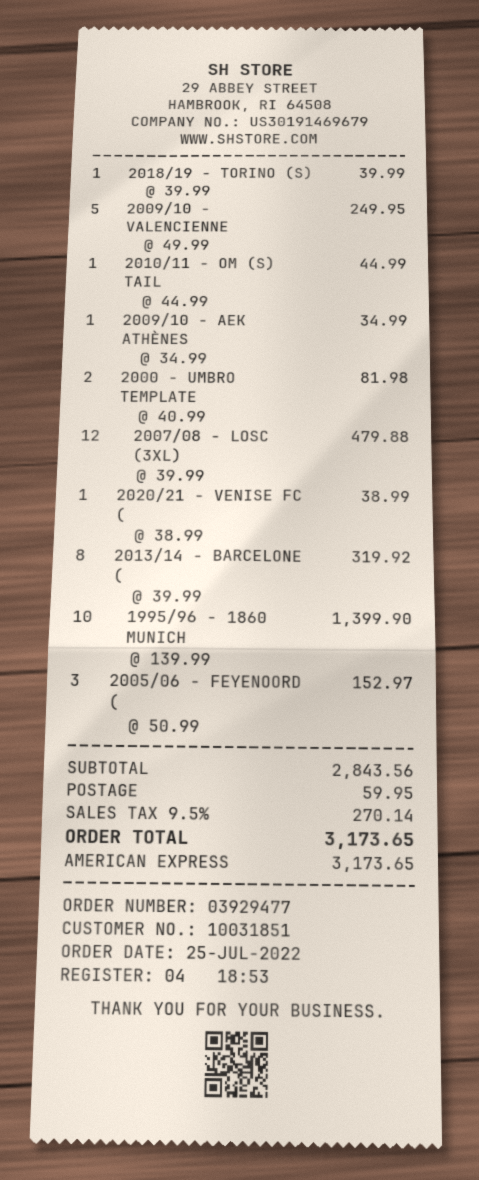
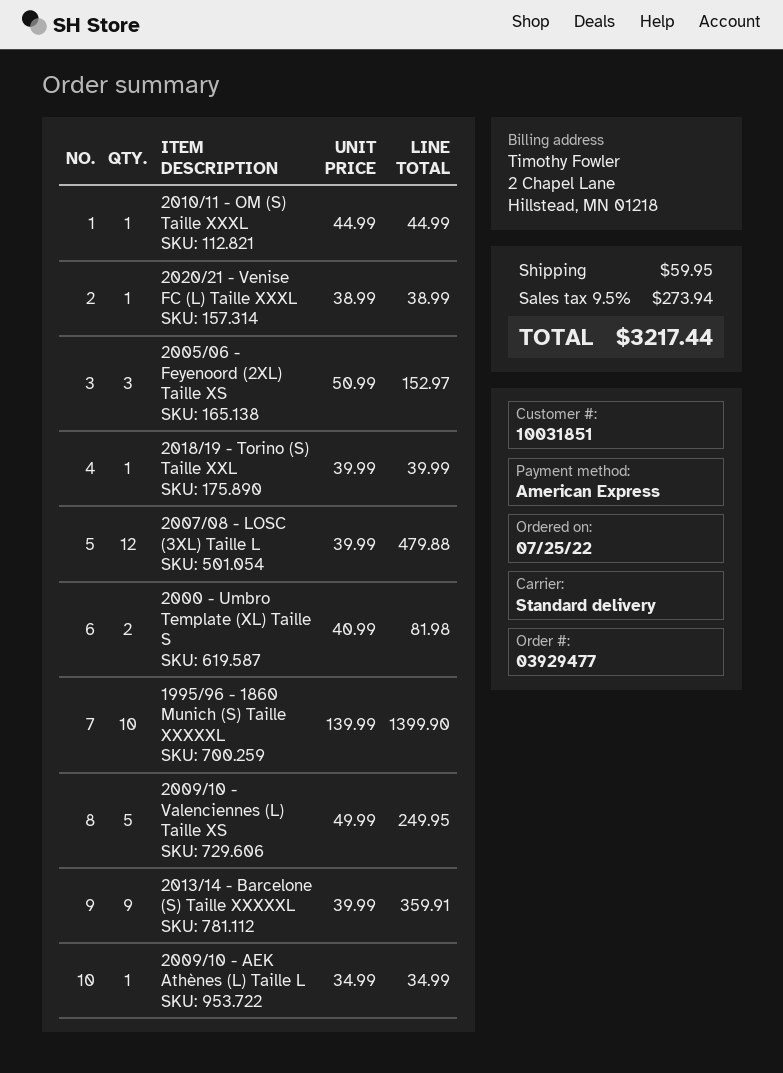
2013/14 - BARCELONE (: 8 x 39.99 = 319.92 -> 9 x 39.99 = 359.91
tax: 9.5% = 270.14 -> 9.5% = 273.94
total: 3173.65 -> 3217.44

